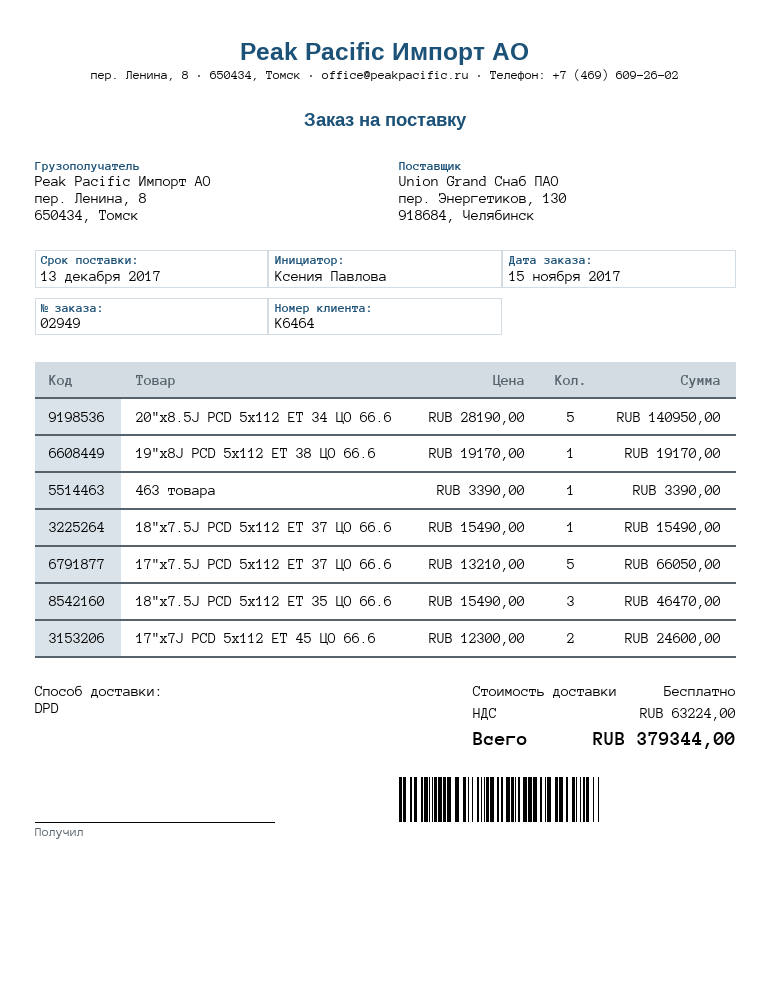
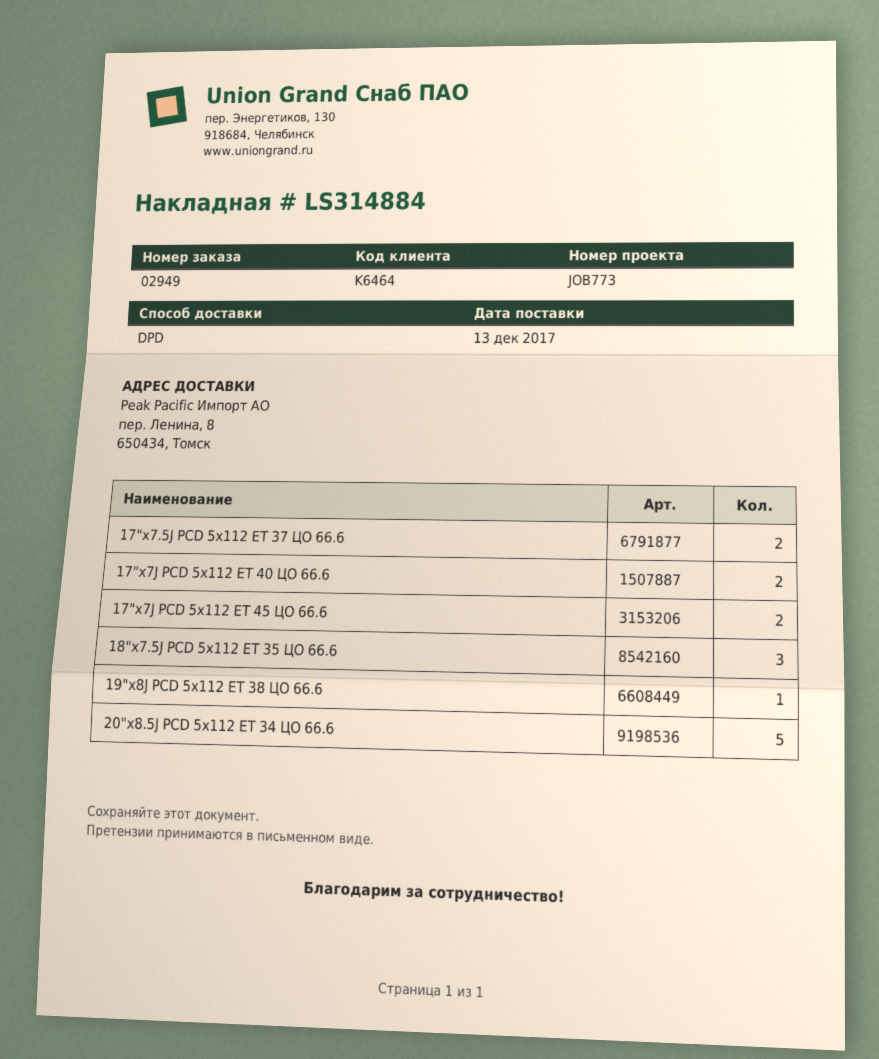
463 товара: 1 -> none
18"x7.5J PCD 5x112 ЕТ 37 ЦО 66.6: 1 -> none
17"x7.5J PCD 5x112 ЕТ 37 ЦО 66.6: 5 -> 2
17"x7J PCD 5x112 ЕТ 40 ЦО 66.6: none -> 2

